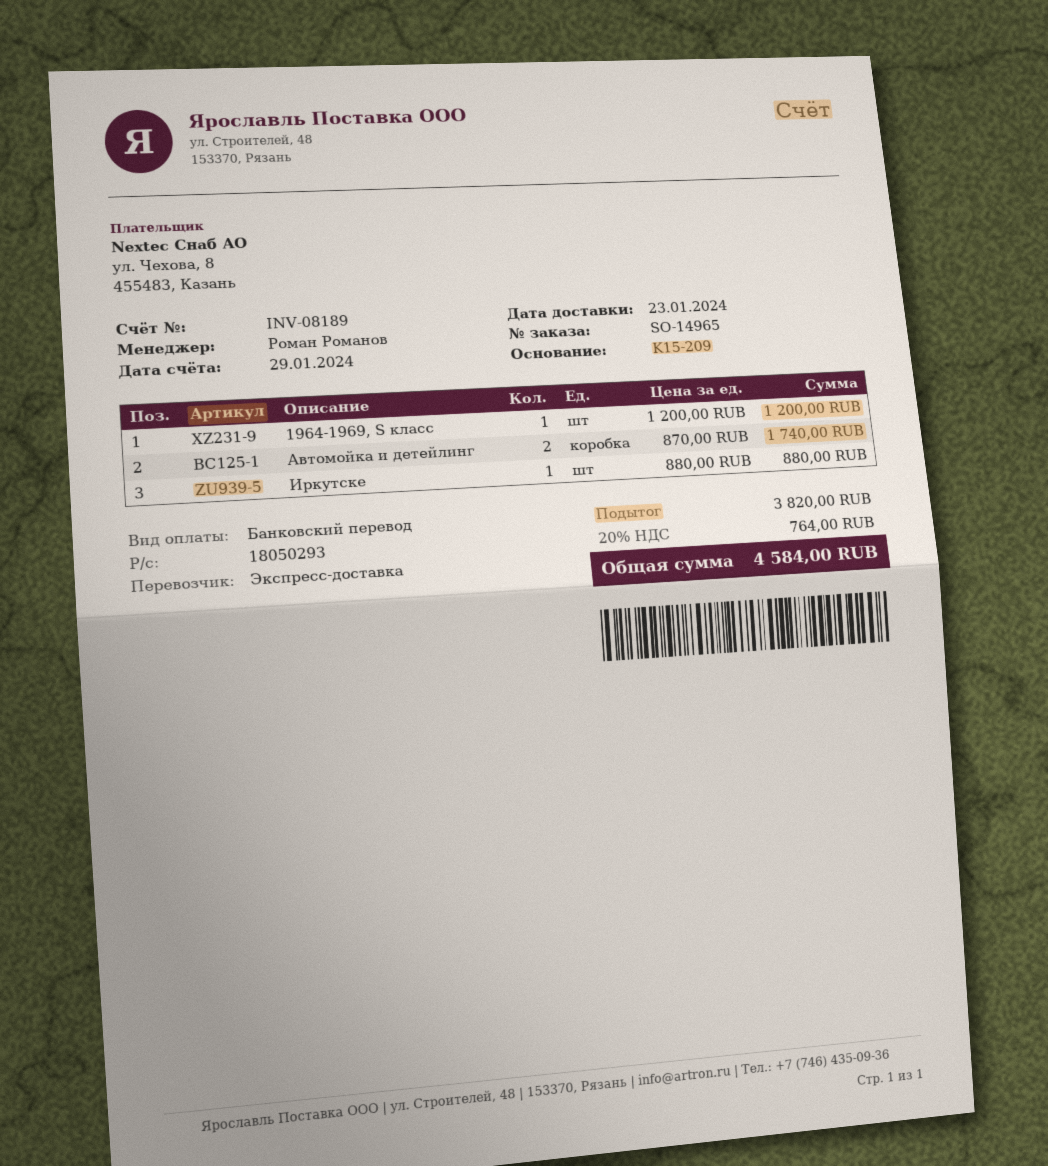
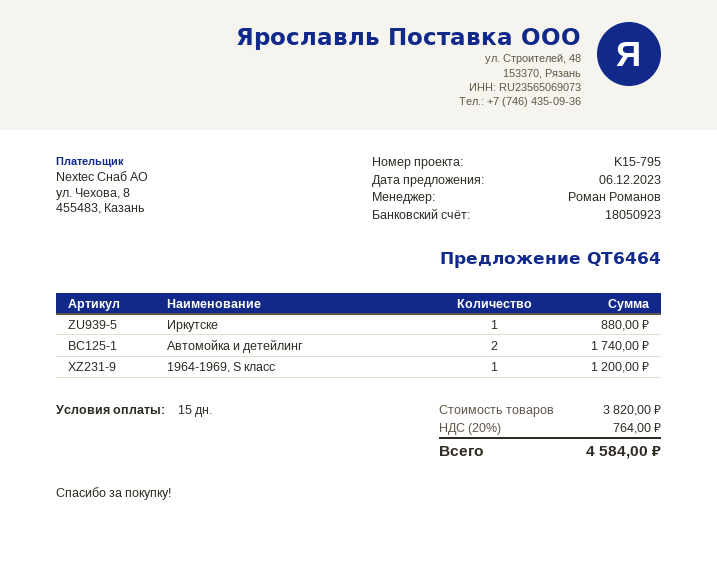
reference: K15-209 -> K15-795
bank account: 18050293 -> 18050923

